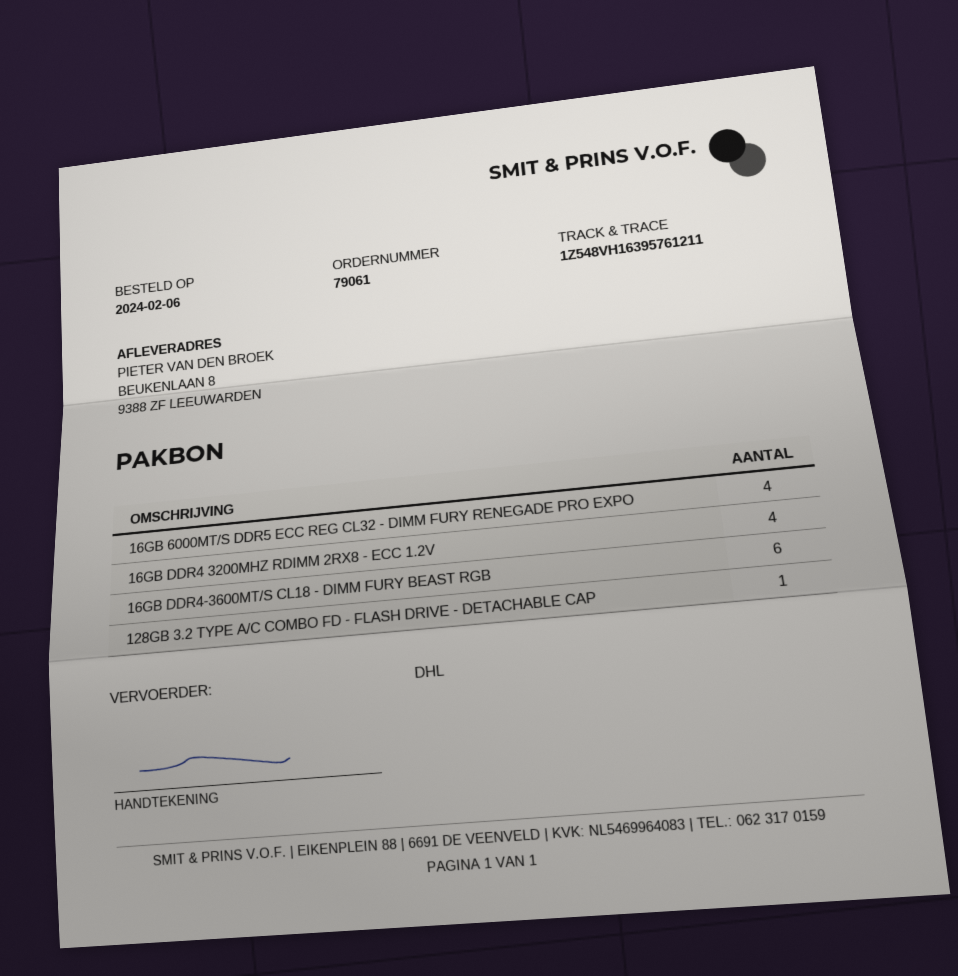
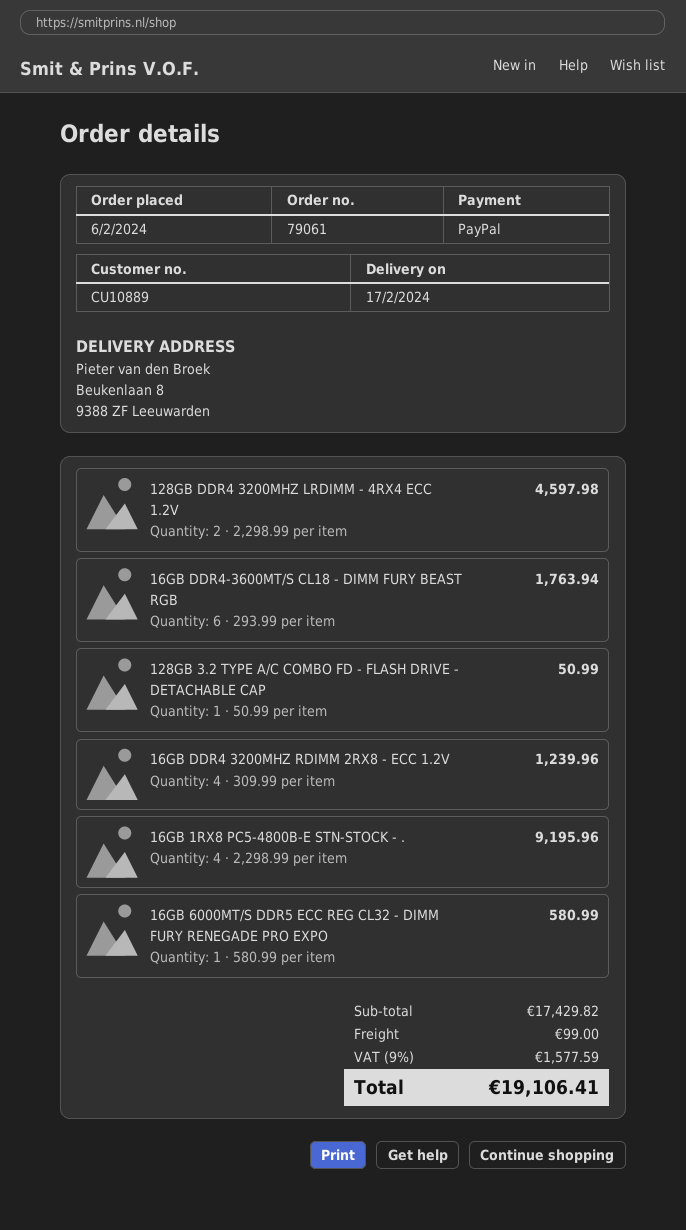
16GB 6000MT/S DDR5 ECC REG CL32 - DIMM FURY RENEGADE PRO EXPO: 4 -> 1
128GB DDR4 3200MHZ LRDIMM - 4RX4 ECC 1.2V: none -> 2
16GB 1RX8 PC5-4800B-E STN-STOCK - .: none -> 4

